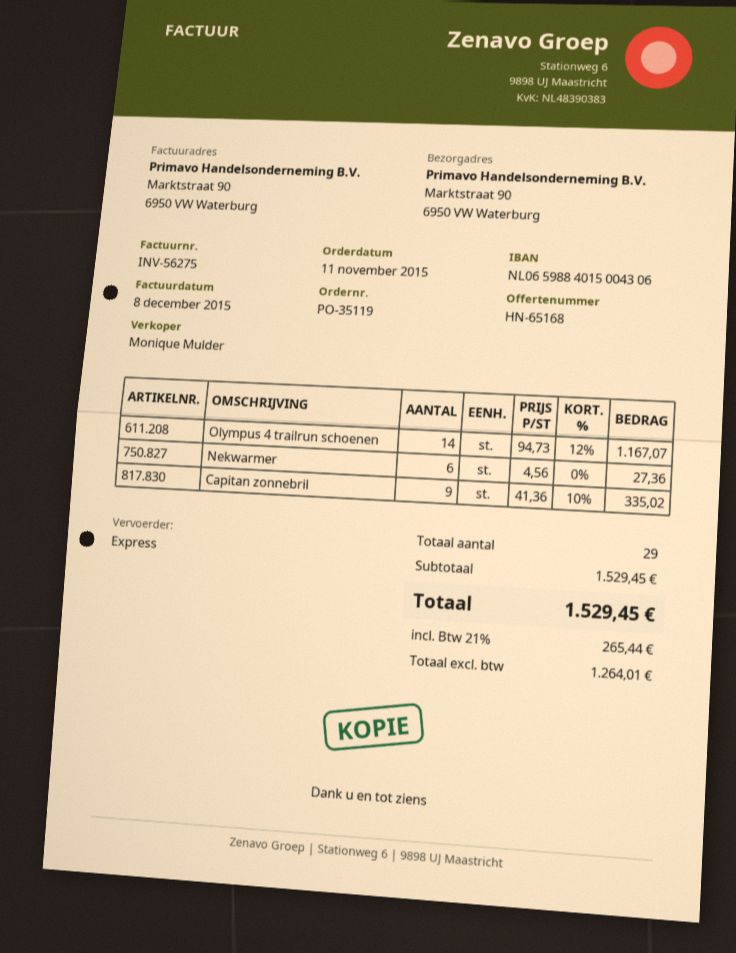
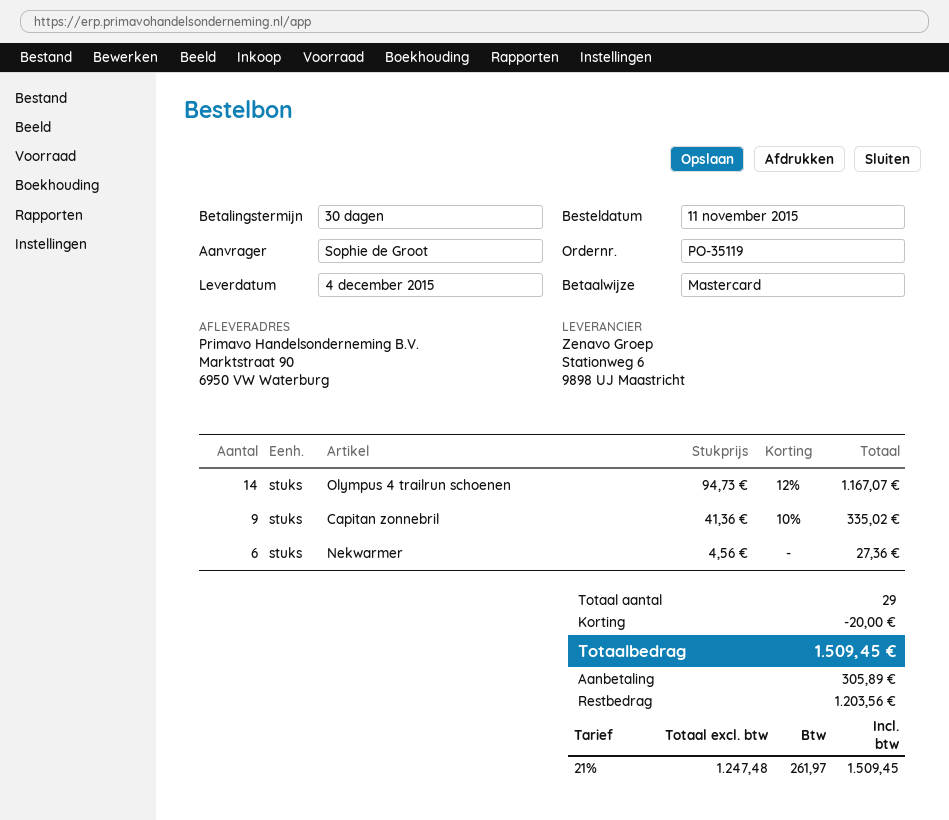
discount: none -> 20.00
net: 1264.01 -> 1247.48
tax: 21% = 265.44 -> 21% = 261.97
total: 1529.45 -> 1509.45

